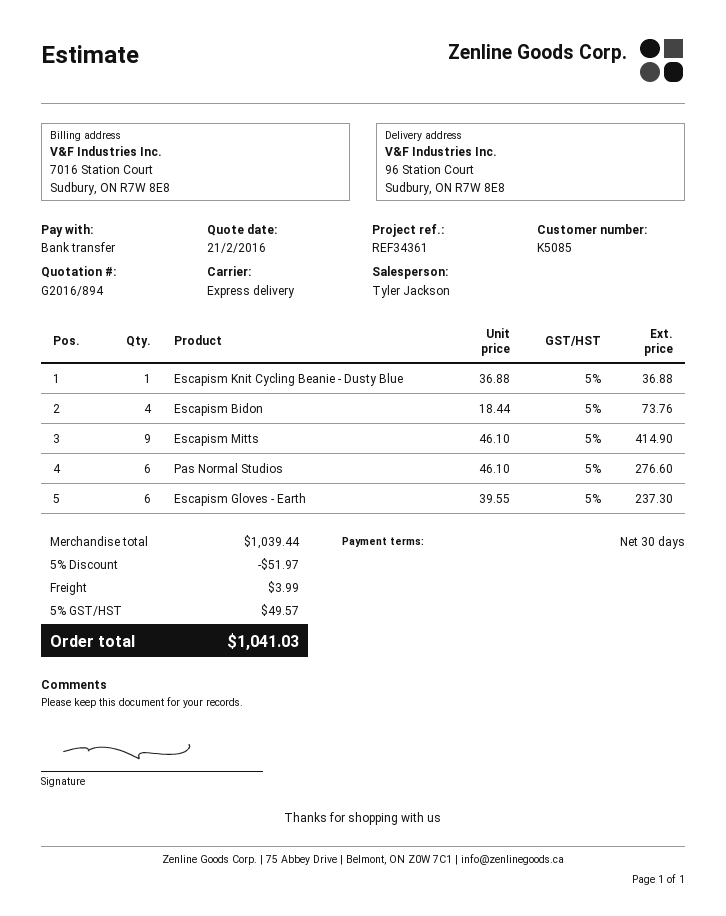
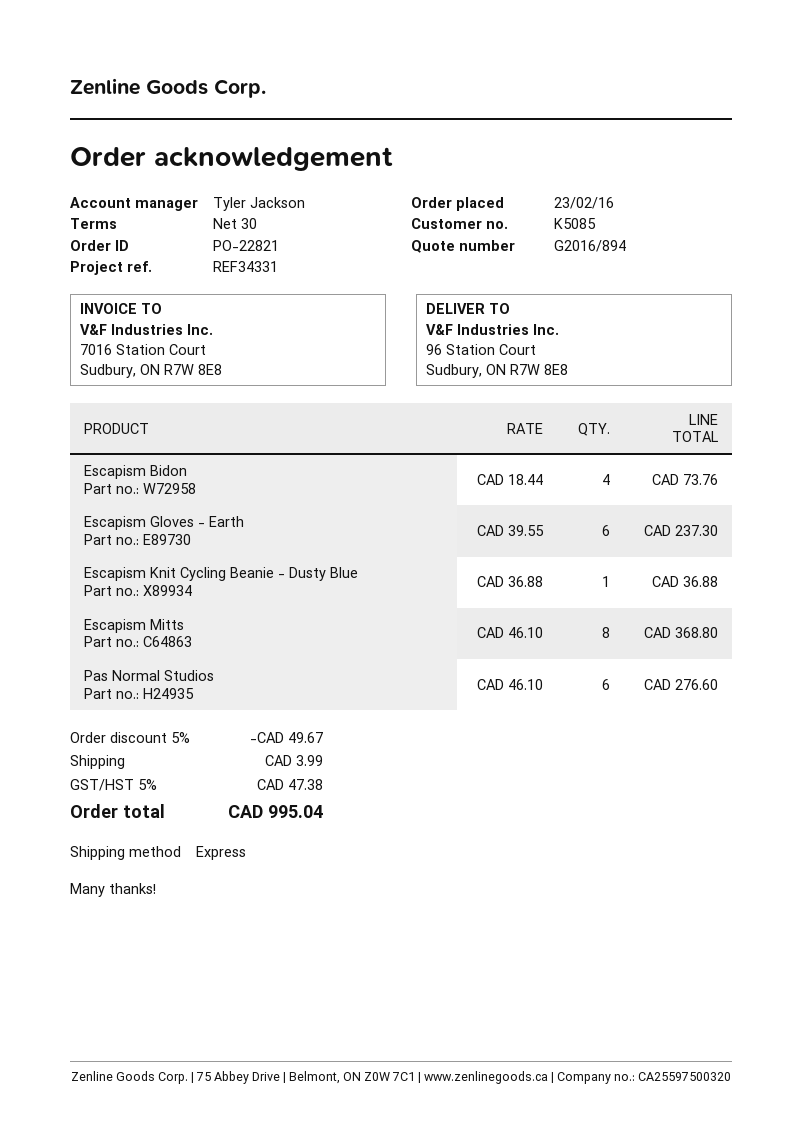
reference: REF34361 -> REF34331
Escapism Mitts: 9 x 46.10 = 414.90 -> 8 x 46.10 = 368.80
discount: 5% = 51.97 -> 5% = 49.67
tax: 5% = 49.57 -> 5% = 47.38
total: 1041.03 -> 995.04

